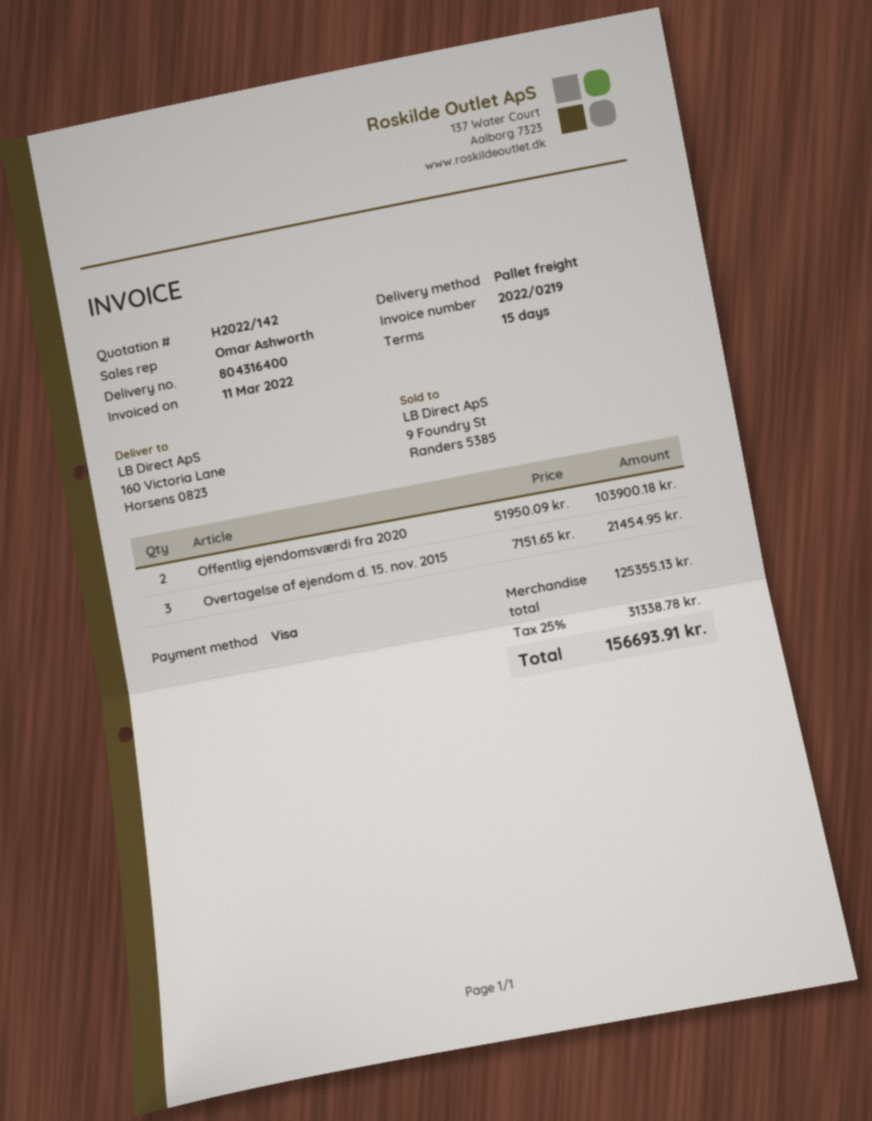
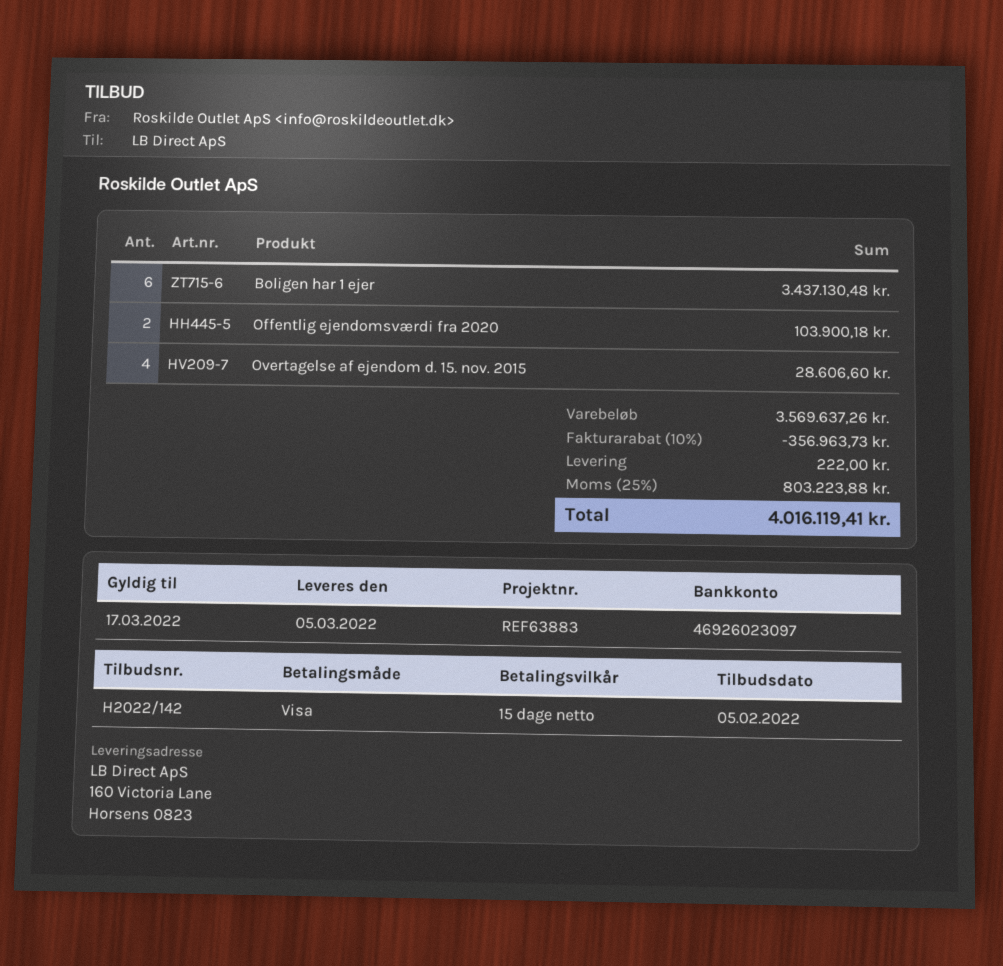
Overtagelse af ejendom d. 15. nov. 2015: 3 for 21454.95 -> 4 for 28606.60
Boligen har 1 ejer: none -> 6 for 3437130.48
subtotal: 125355.13 -> 3569637.26
discount: none -> 10% = 356963.73
shipping: none -> 222.00
tax: 25% = 31338.78 -> 25% = 803223.88
total: 156693.91 -> 4016119.41

